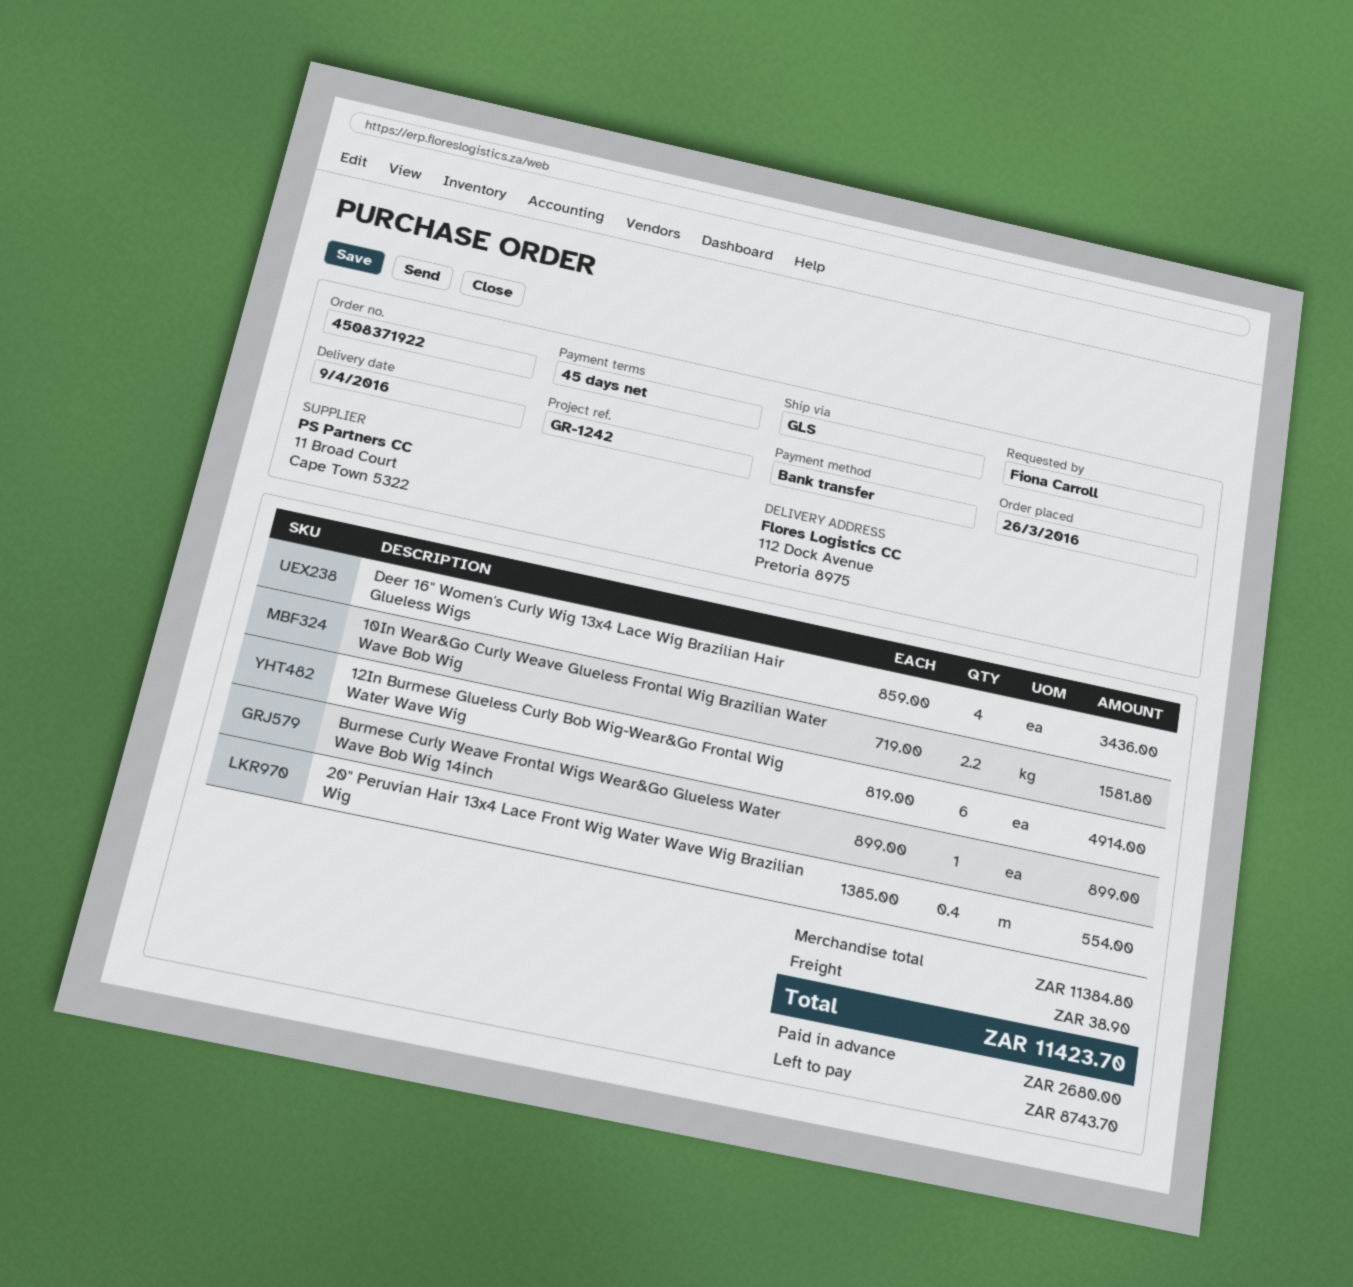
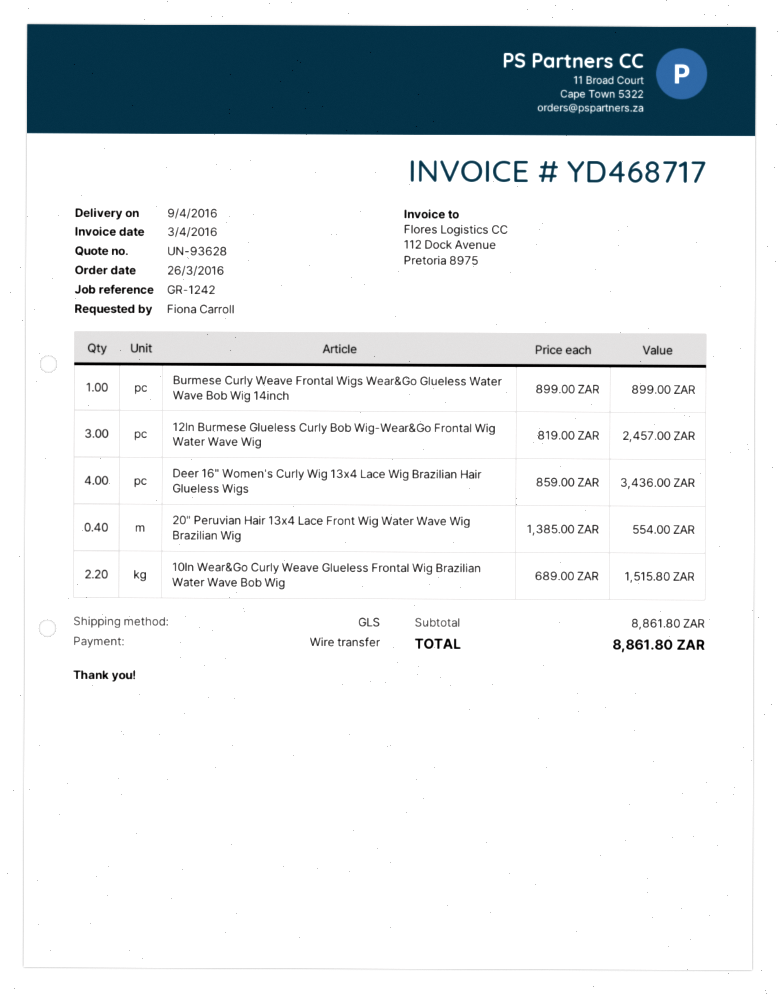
10In Wear&Go Curly Weave Glueless Frontal Wig Brazilian Water Wave Bob Wig: 2.2 x 719.00 = 1581.80 -> 2.2 x 689.00 = 1515.80
12In Burmese Glueless Curly Bob Wig-Wear&Go Frontal Wig Water Wave Wig: 6 x 819.00 = 4914.00 -> 3 x 819.00 = 2457.00
subtotal: 11384.80 -> 8861.80
shipping: 38.90 -> none
total: 11423.70 -> 8861.80

